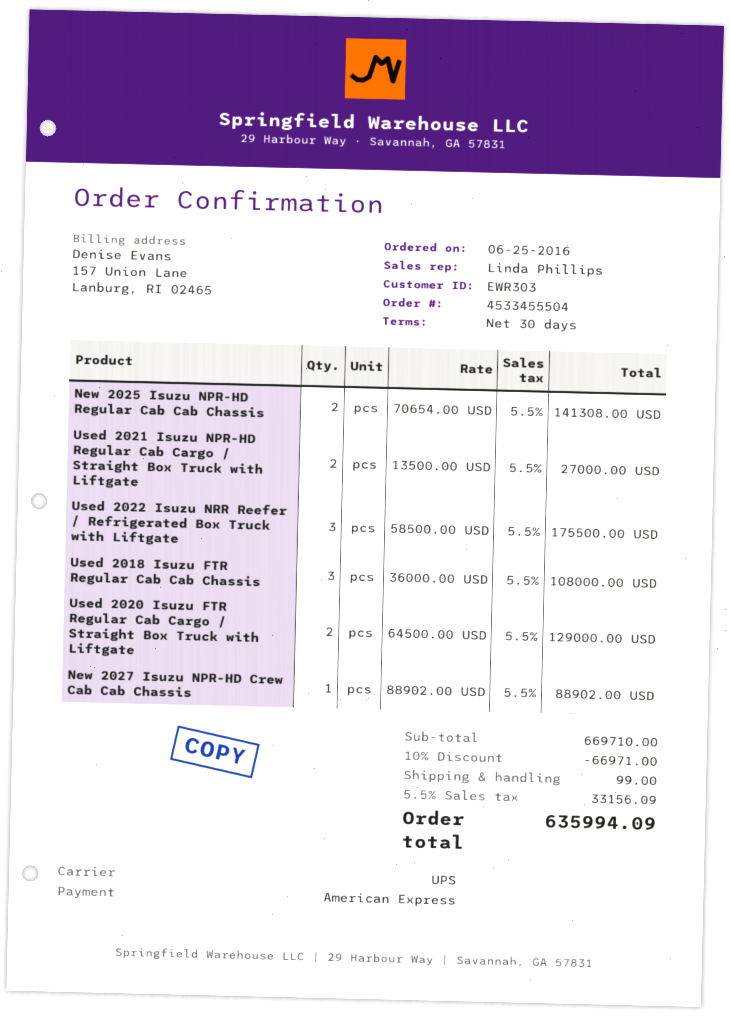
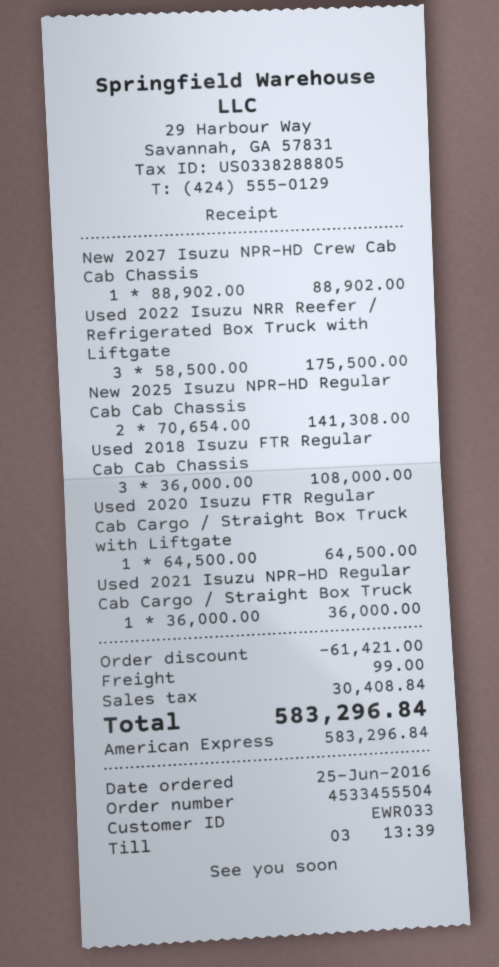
customer number: EWR303 -> EWR033
Used 2021 Isuzu NPR-HD Regular Cab Cargo / Straight Box Truck with Liftgate: 2 x 13500.00 = 27000.00 -> none
Used 2020 Isuzu FTR Regular Cab Cargo / Straight Box Truck with Liftgate: 2 x 64500.00 = 129000.00 -> 1 x 64500.00 = 64500.00
Used 2021 Isuzu NPR-HD Regular Cab Cargo / Straight Box Truck: none -> 1 x 36000.00 = 36000.00
discount: 66971.00 -> 61421.00
tax: 33156.09 -> 30408.84
total: 635994.09 -> 583296.84

